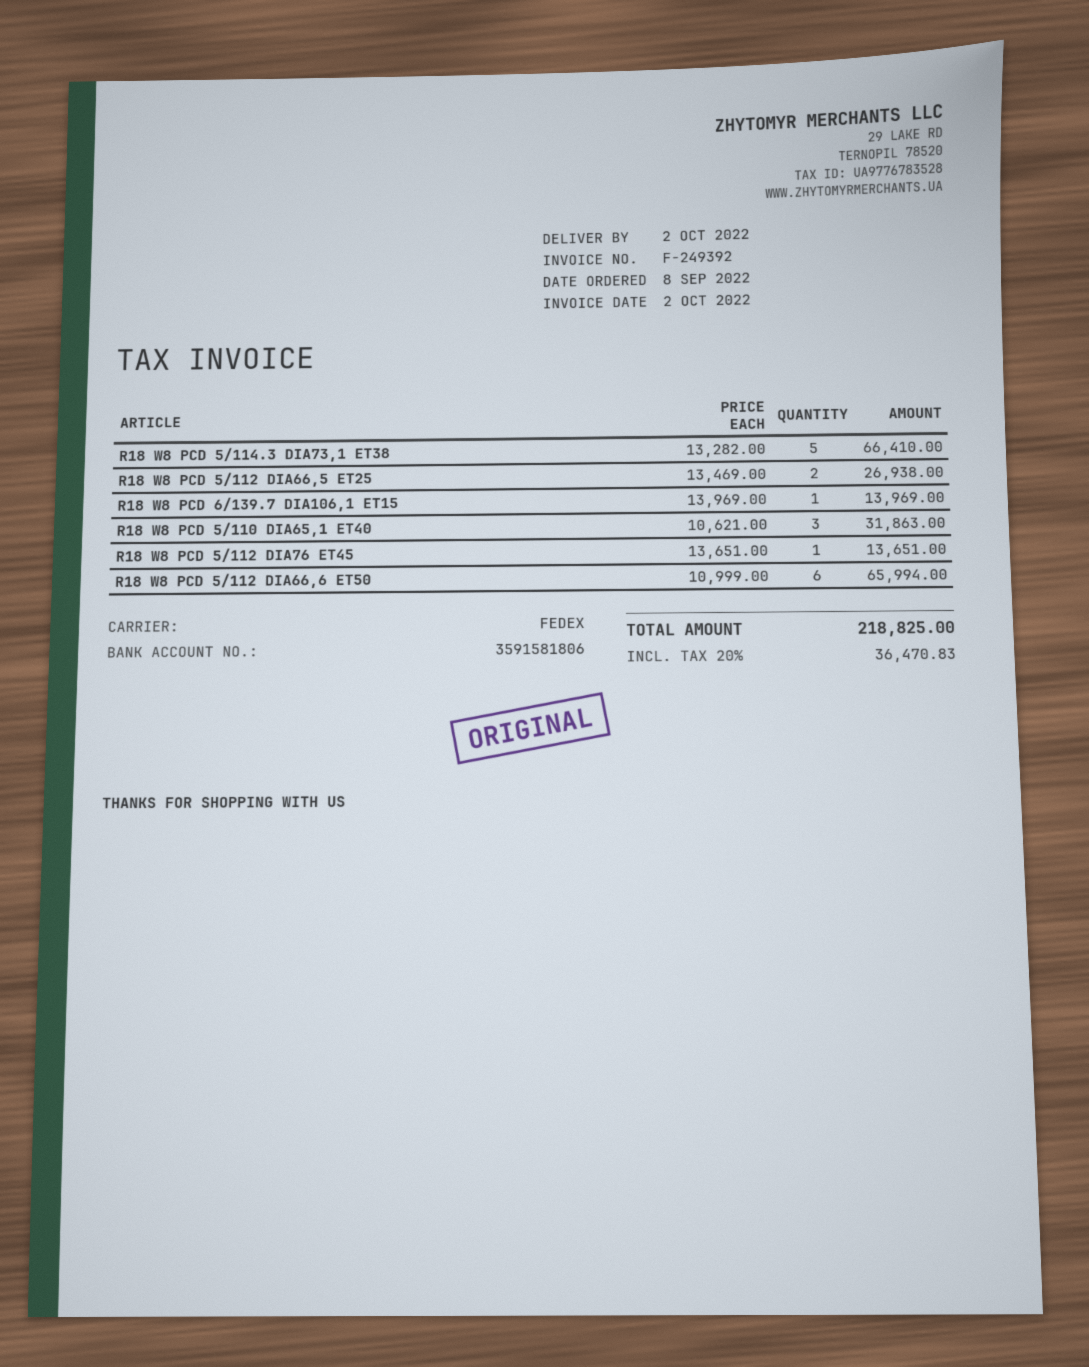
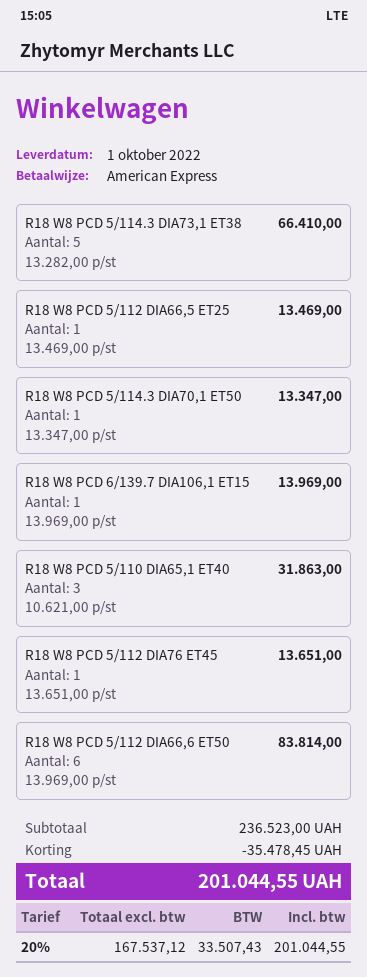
delivery date: 2022-10-02 -> 2022-10-01
R18 W8 PCD 5/112 DIA66,5 ET25: 2 x 13469.00 = 26938.00 -> 1 x 13469.00 = 13469.00
R18 W8 PCD 5/112 DIA66,6 ET50: 6 x 10999.00 = 65994.00 -> 6 x 13969.00 = 83814.00
R18 W8 PCD 5/114.3 DIA70,1 ET50: none -> 1 x 13347.00 = 13347.00
discount: none -> 35478.45
tax: 20% = 36470.83 -> 20% = 33507.43
total: 218825.00 -> 201044.55

